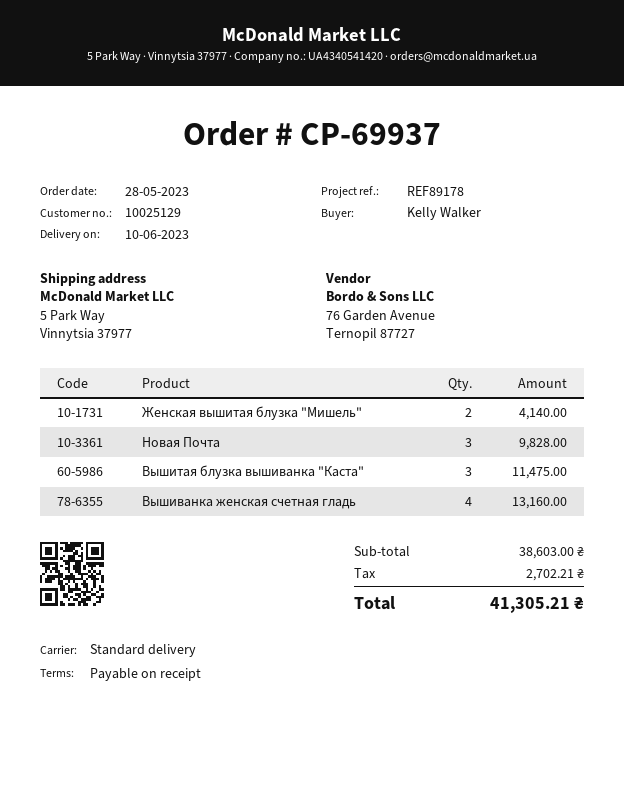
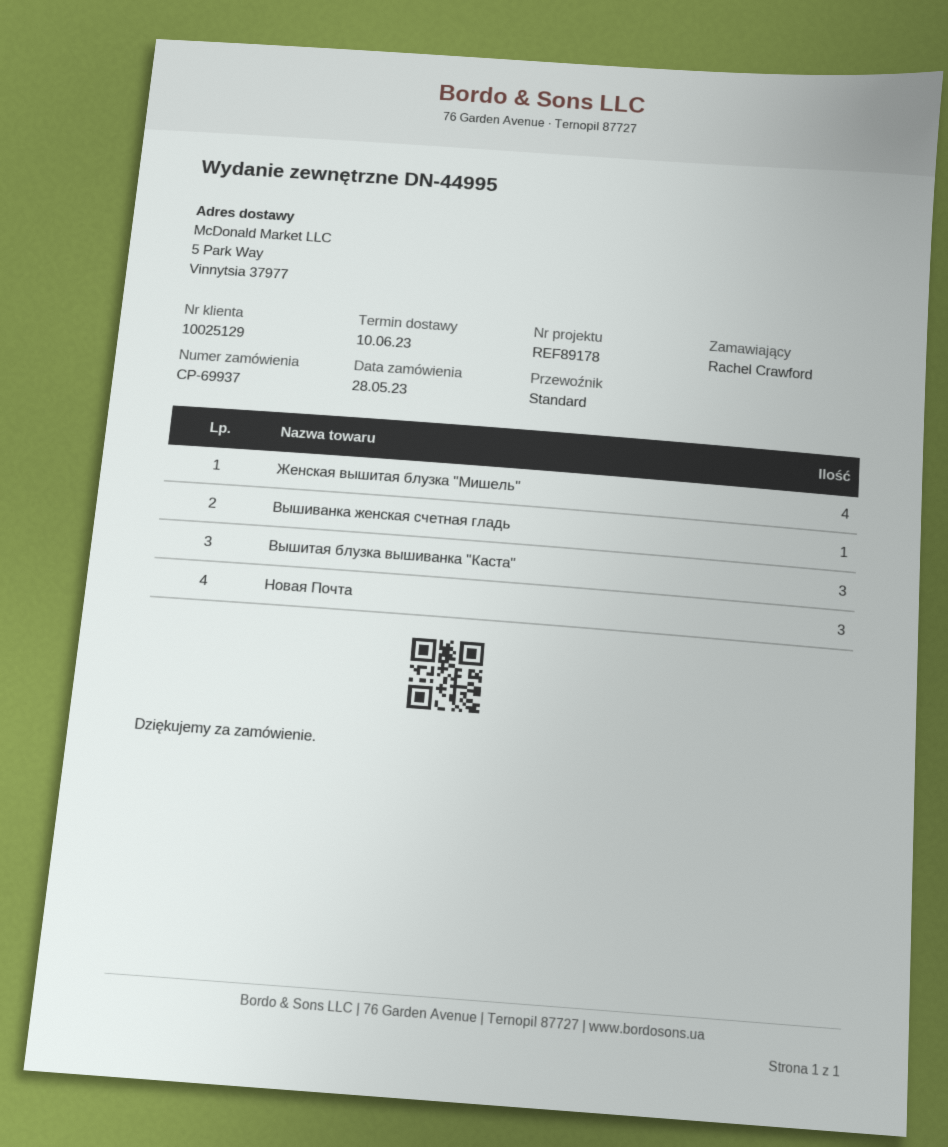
ordered by: Kelly Walker -> Rachel Crawford
Женская вышитая блузка "Мишель": 2 -> 4
Вышиванка женская счетная гладь: 4 -> 1

